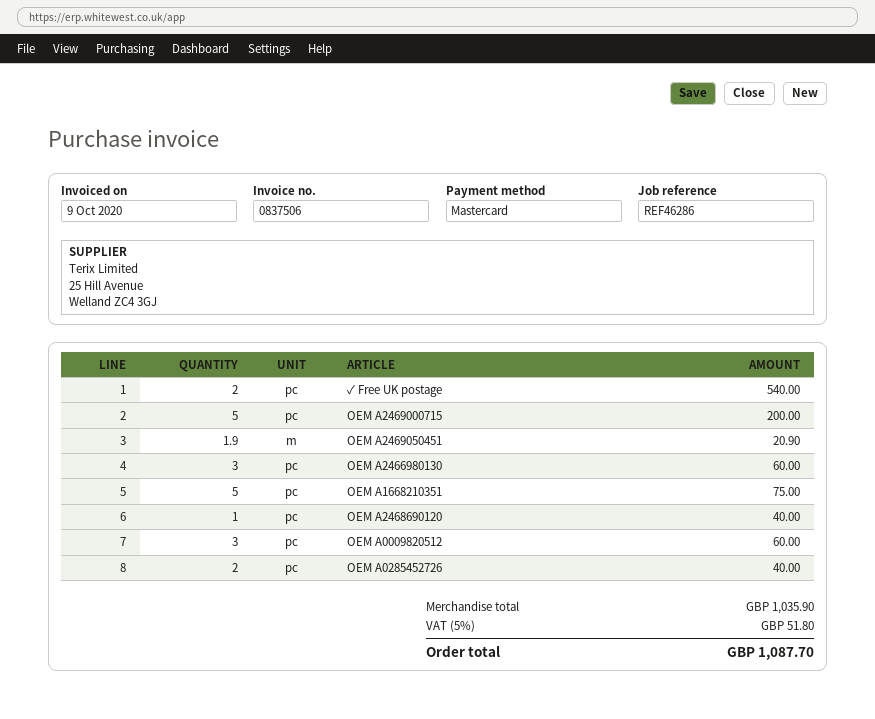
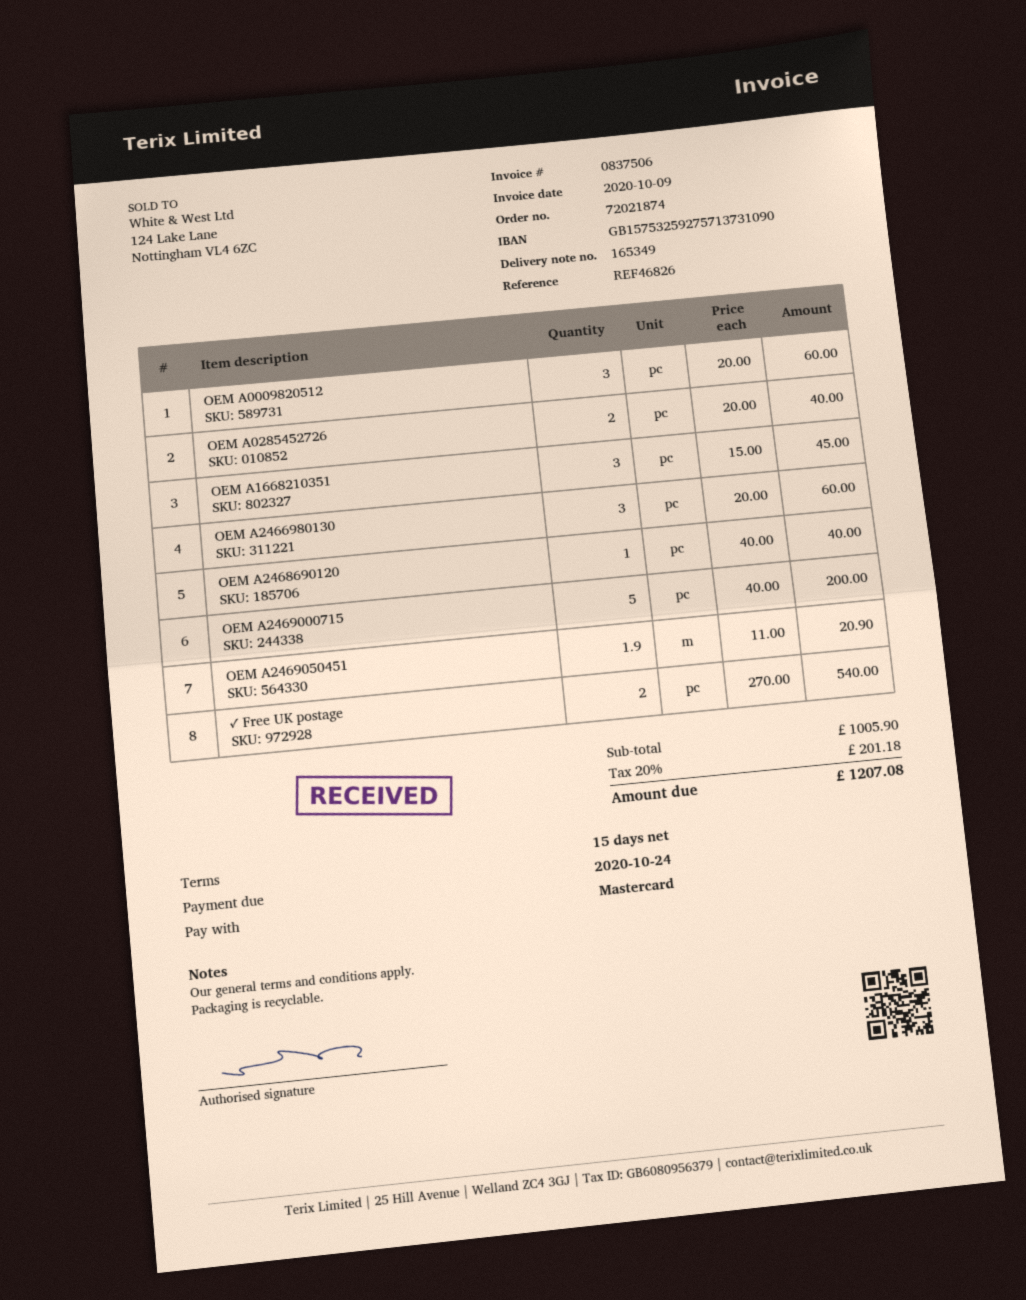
reference: REF46286 -> REF46826
OEM A1668210351: 5 for 75.00 -> 3 for 45.00
subtotal: 1035.90 -> 1005.90
tax: 5% = 51.80 -> 20% = 201.18
total: 1087.70 -> 1207.08

